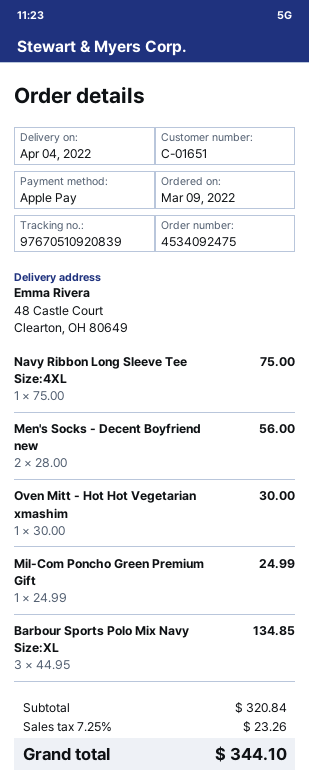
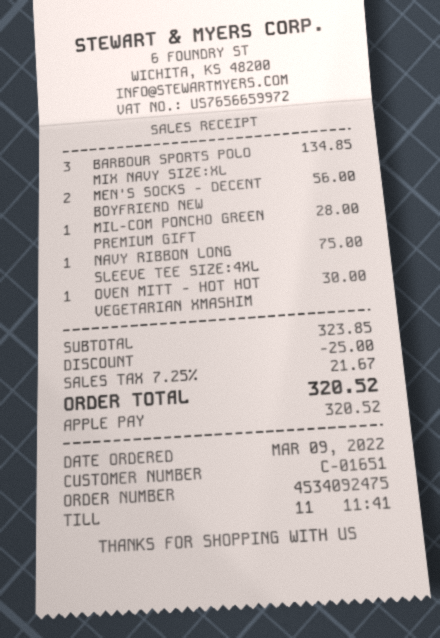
Mil-Com Poncho Green Premium Gift: 1 for 24.99 -> 1 for 28.00
subtotal: 320.84 -> 323.85
discount: none -> 25.00
tax: 7.25% = 23.26 -> 7.25% = 21.67
total: 344.10 -> 320.52

